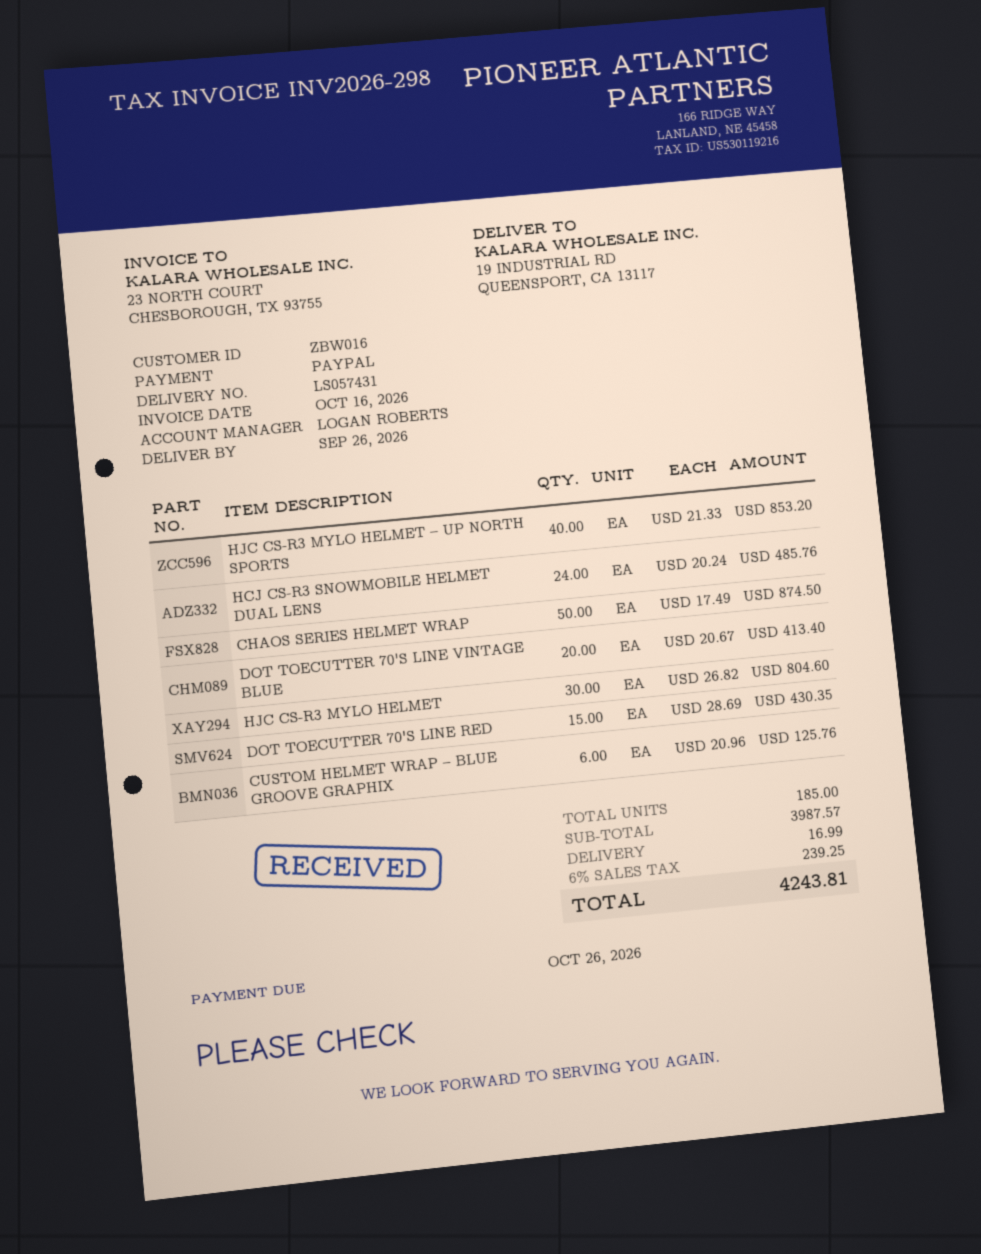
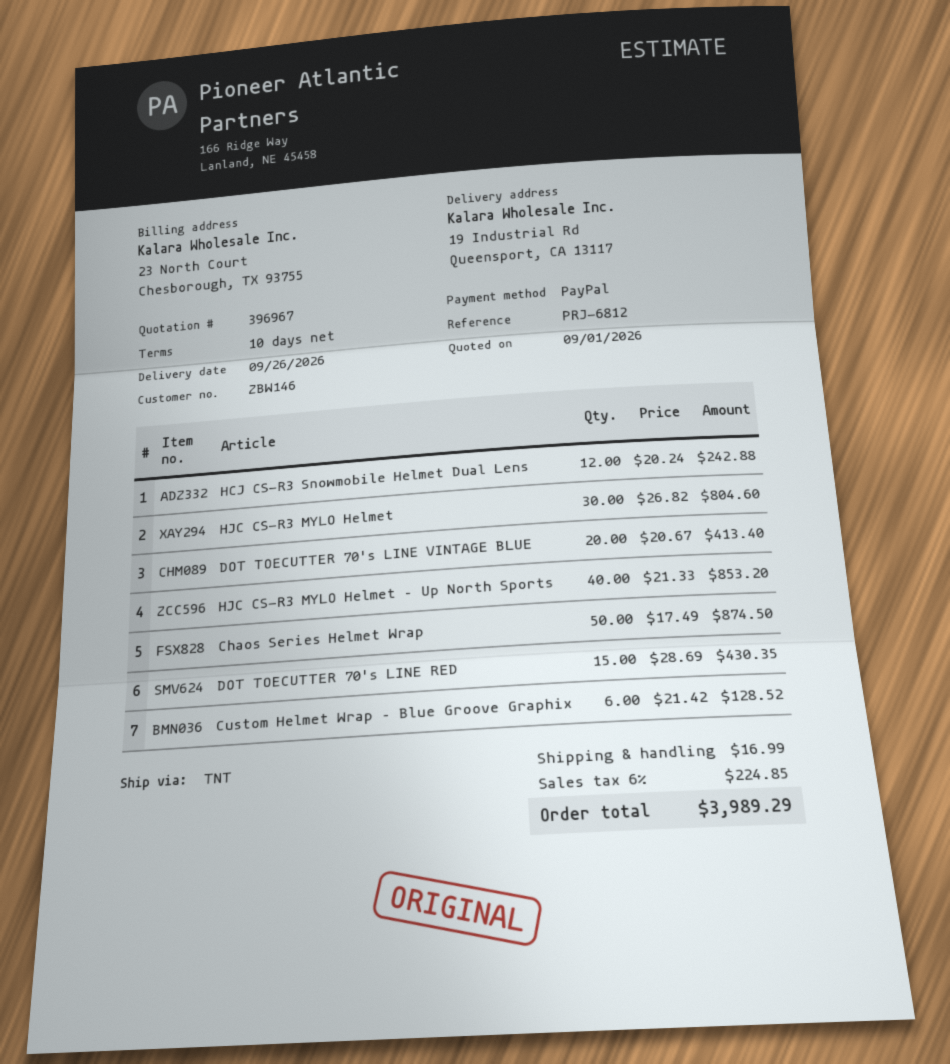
customer number: ZBW016 -> ZBW146
HCJ CS-R3 SNOWMOBILE HELMET DUAL LENS: 24 x 20.24 = 485.76 -> 12 x 20.24 = 242.88
CUSTOM HELMET WRAP – BLUE GROOVE GRAPHIX: 6 x 20.96 = 125.76 -> 6 x 21.42 = 128.52
tax: 6% = 239.25 -> 6% = 224.85
total: 4243.81 -> 3989.29

